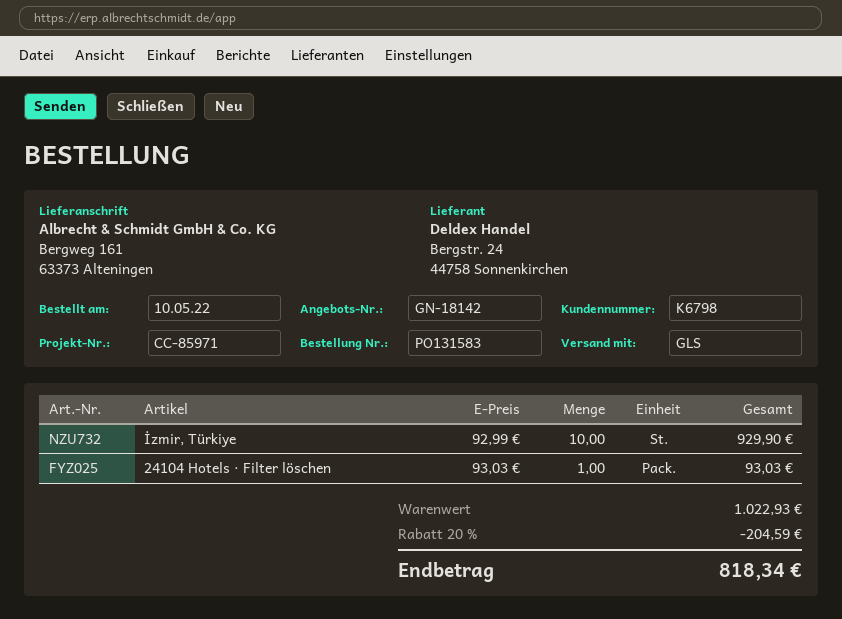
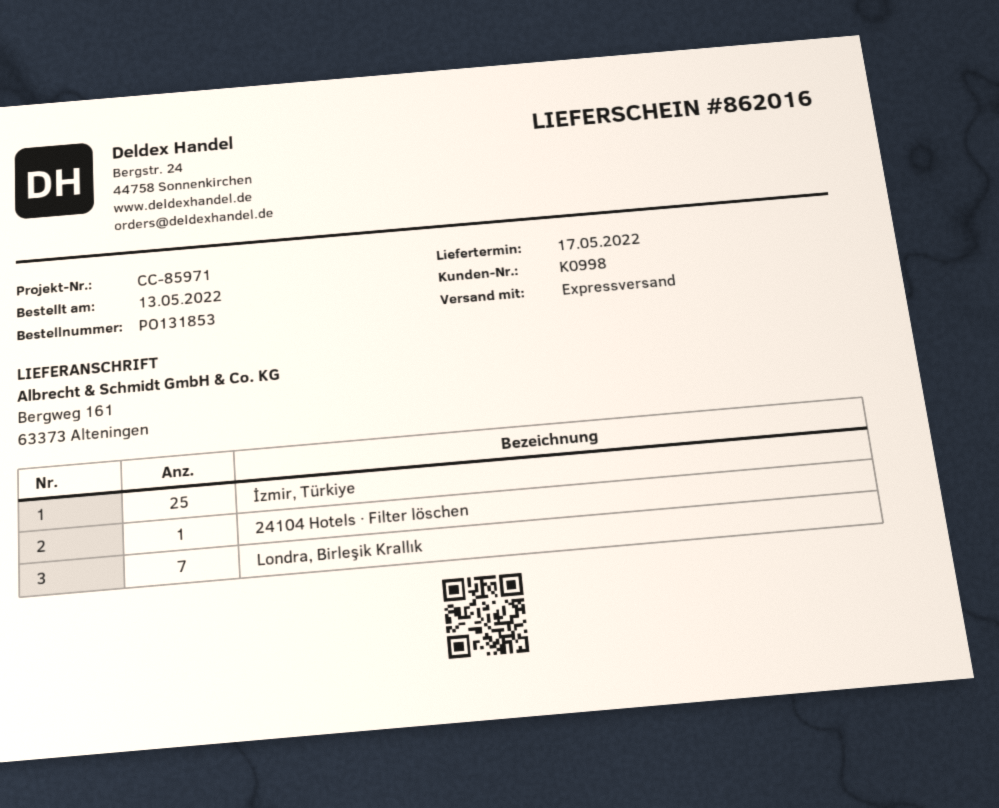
order number: PO131583 -> PO131853
order date: 2022-05-10 -> 2022-05-13
customer number: K6798 -> K0998
shipping method: GLS -> express
İzmir, Türkiye: 10 -> 25
Londra, Birleşik Krallık: none -> 7

